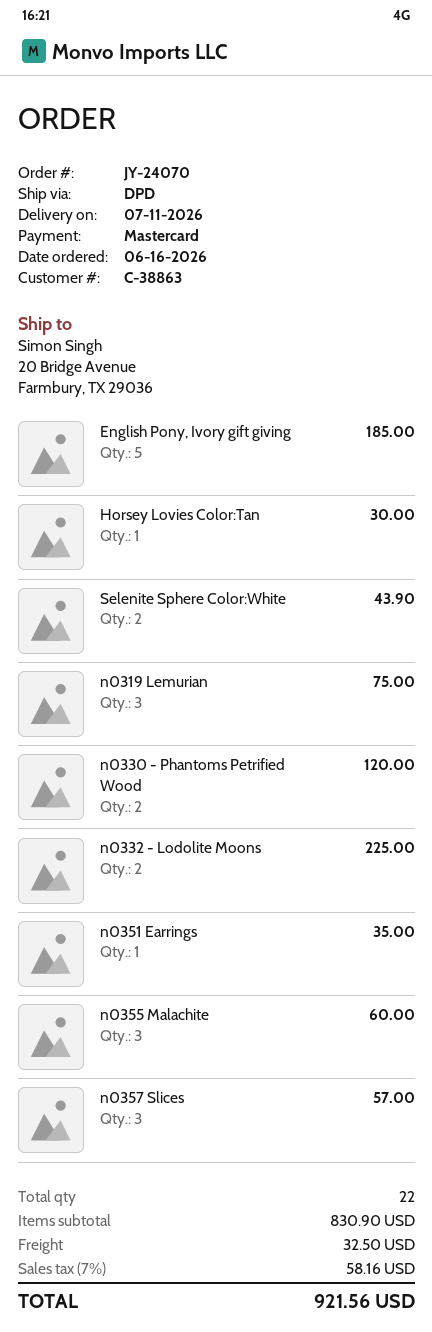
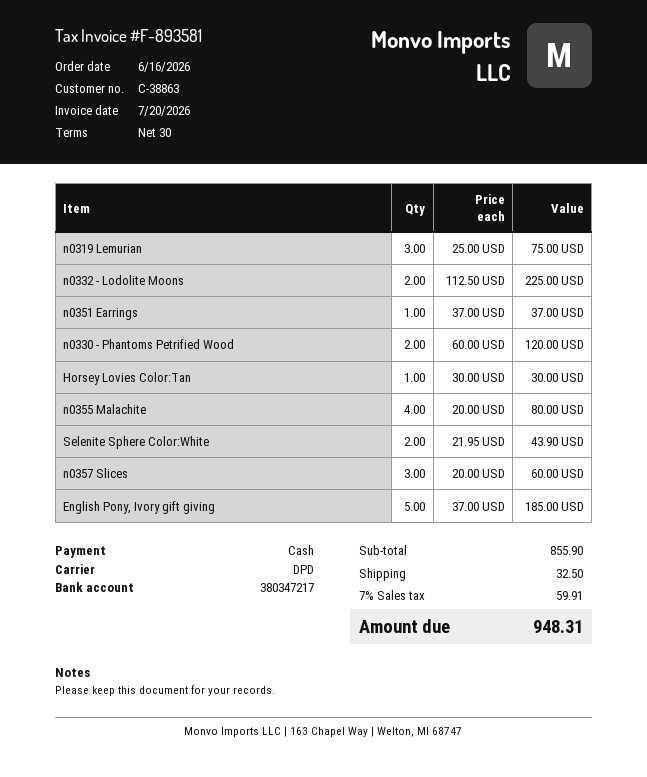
payment method: Mastercard -> cash
n0351 Earrings: 1 for 35.00 -> 1 for 37.00
n0355 Malachite: 3 for 60.00 -> 4 for 80.00
n0357 Slices: 3 for 57.00 -> 3 for 60.00
subtotal: 830.90 -> 855.90
tax: 7% = 58.16 -> 7% = 59.91
total: 921.56 -> 948.31

